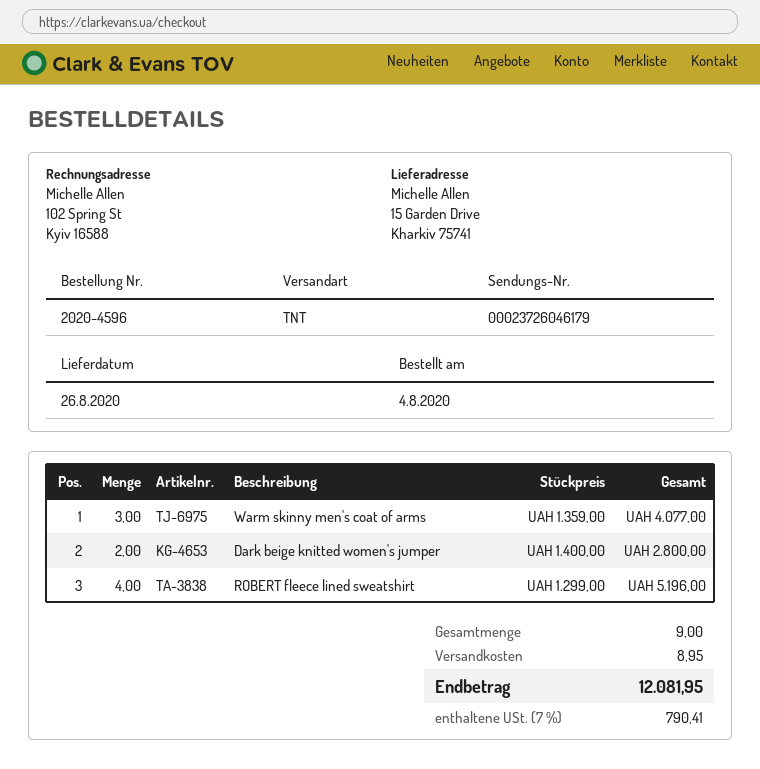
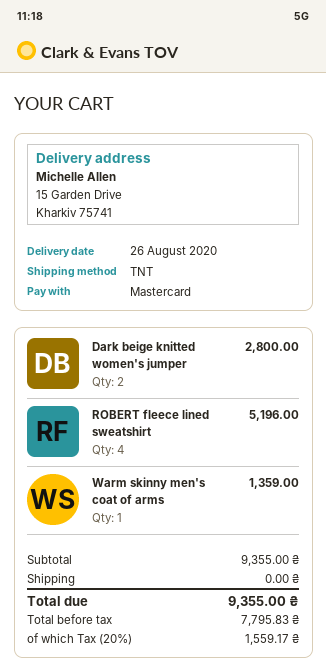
Warm skinny men's coat of arms: 3 for 4077.00 -> 1 for 1359.00
shipping: 8.95 -> 0.00
tax: 7% = 790.41 -> 20% = 1559.17
total: 12081.95 -> 9355.00

